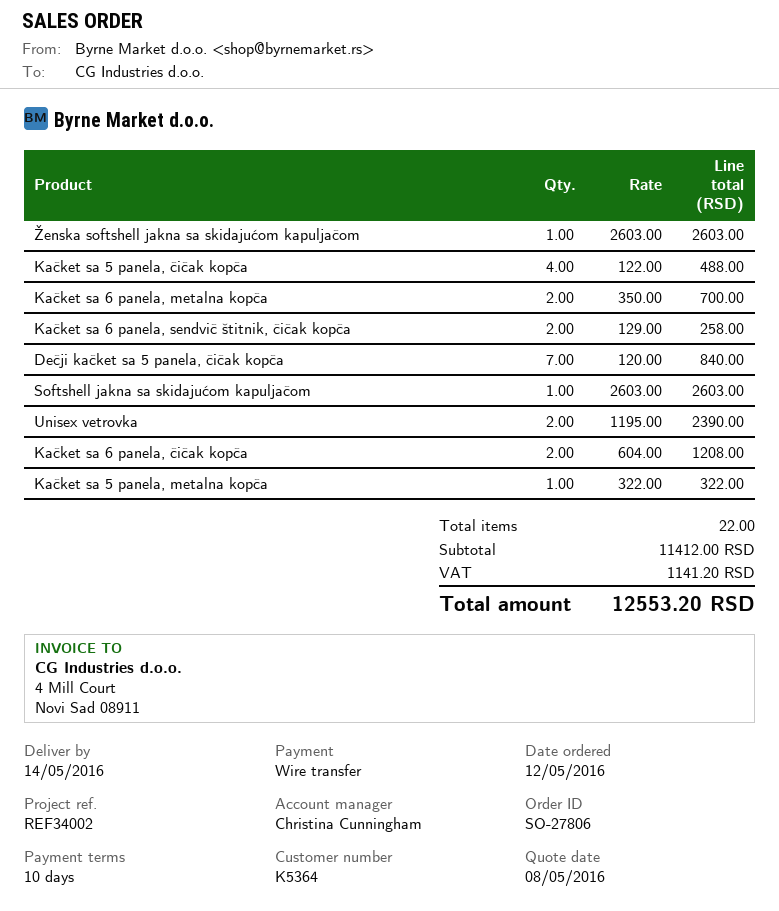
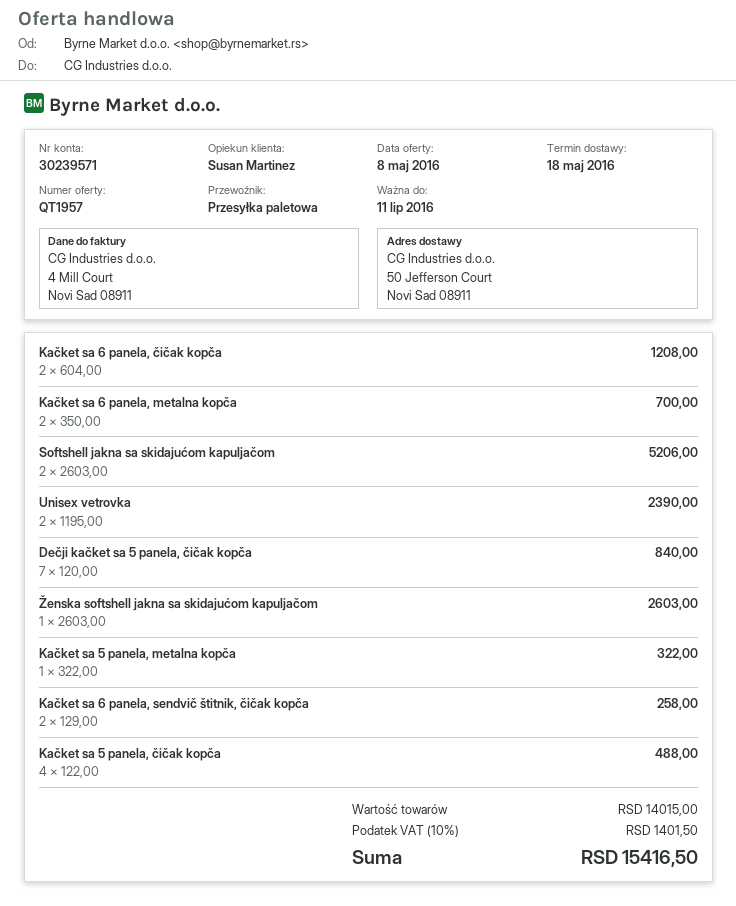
delivery date: 2016-05-14 -> 2016-05-18
sales rep: Christina Cunningham -> Susan Martinez
Softshell jakna sa skidajućom kapuljačom: 1 x 2603.00 = 2603.00 -> 2 x 2603.00 = 5206.00
subtotal: 11412.00 -> 14015.00
tax: 1141.20 -> 1401.50
total: 12553.20 -> 15416.50

